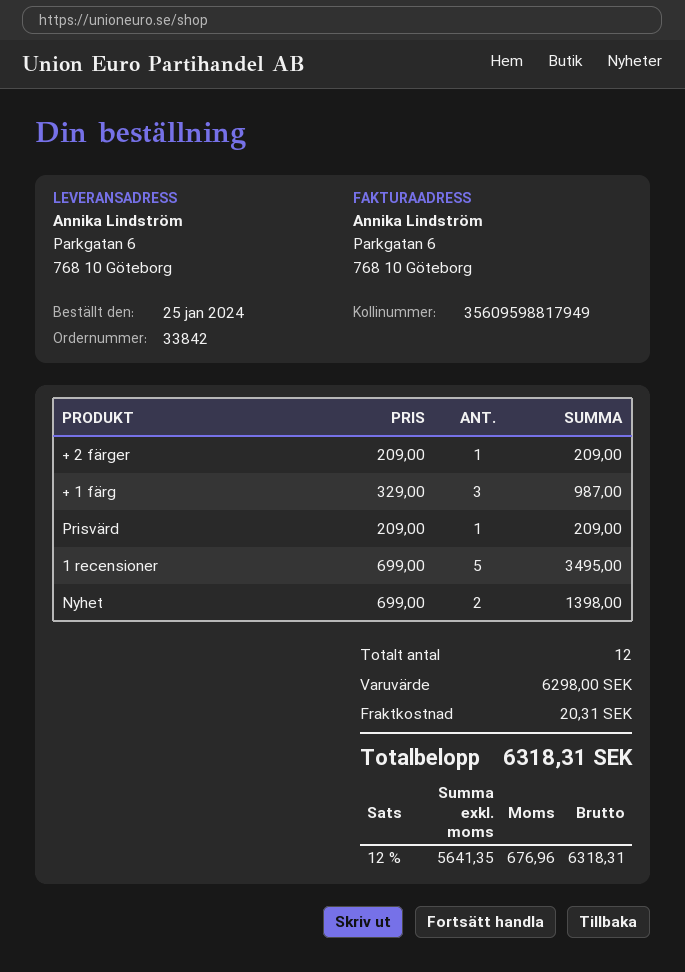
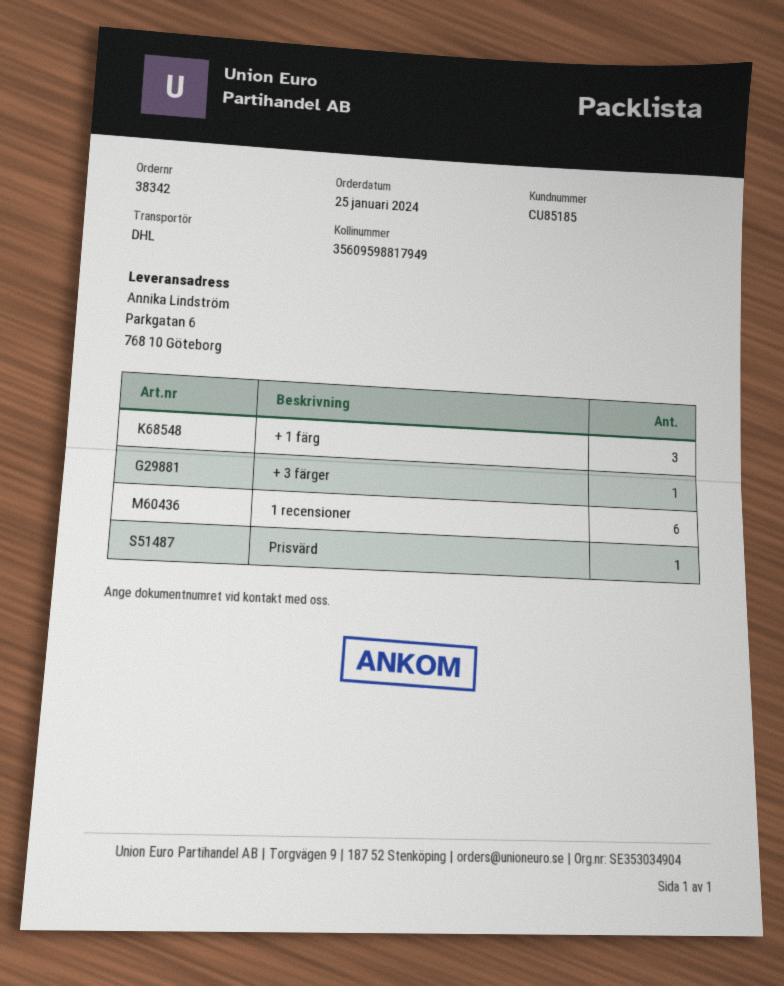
order number: 33842 -> 38342
+ 2 färger: 1 -> none
1 recensioner: 5 -> 6
Nyhet: 2 -> none
+ 3 färger: none -> 1

